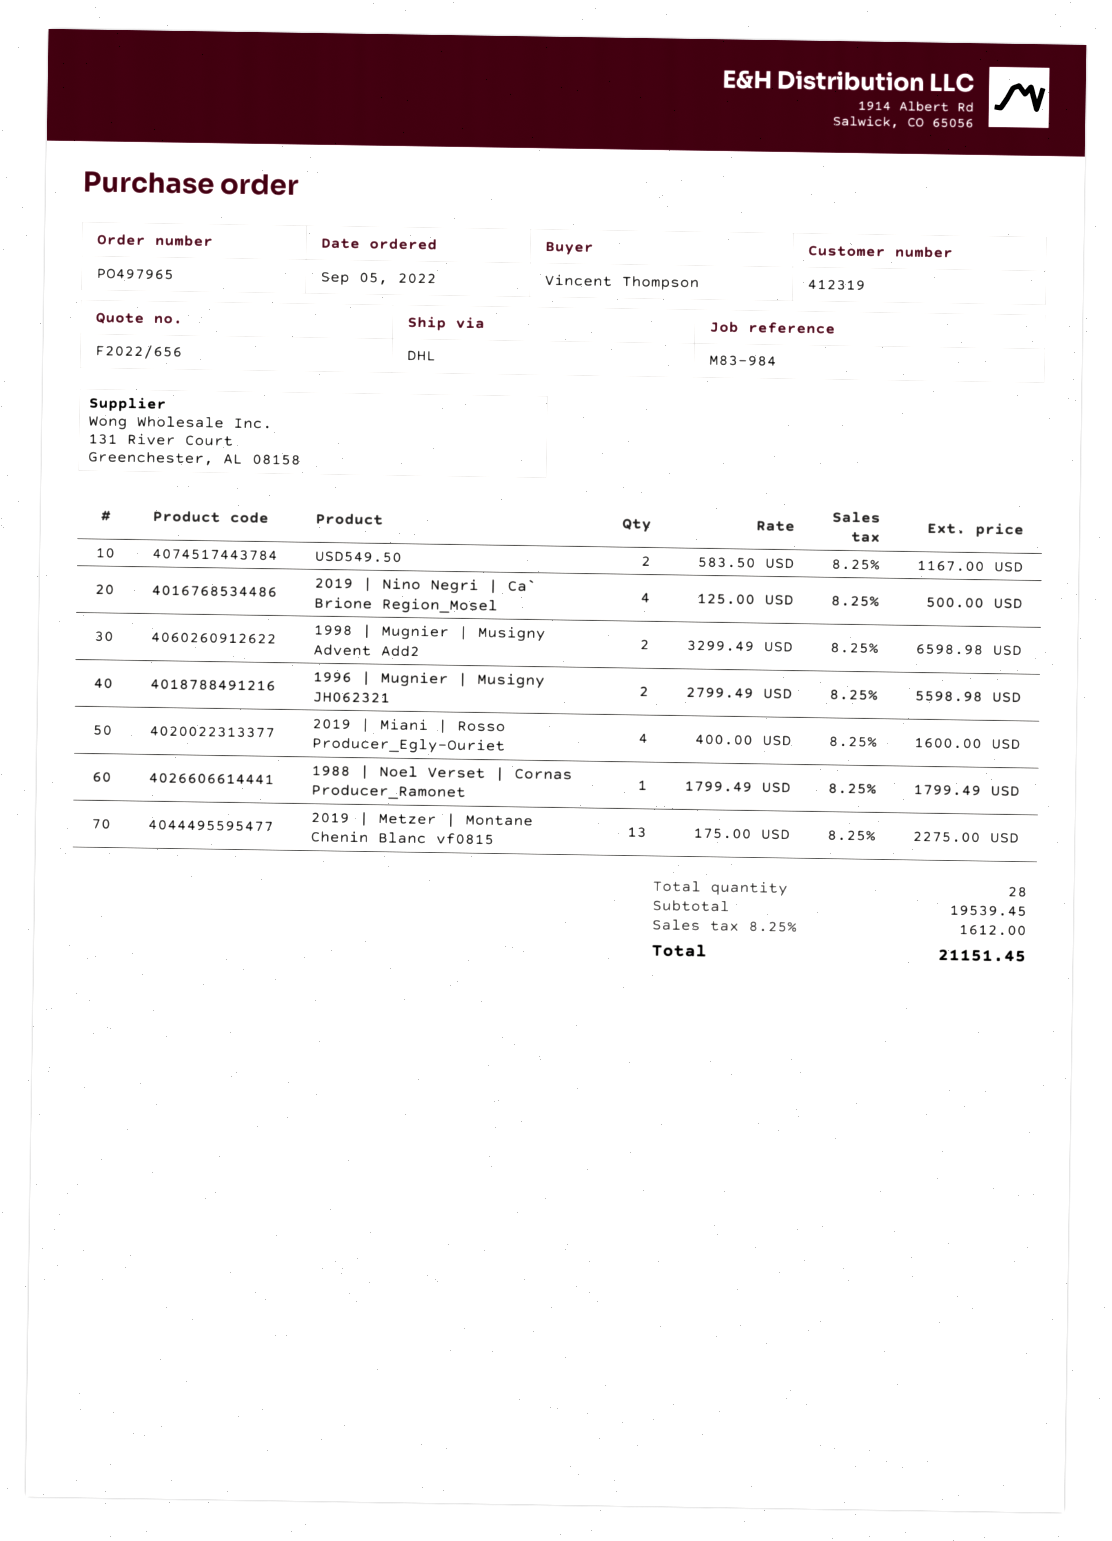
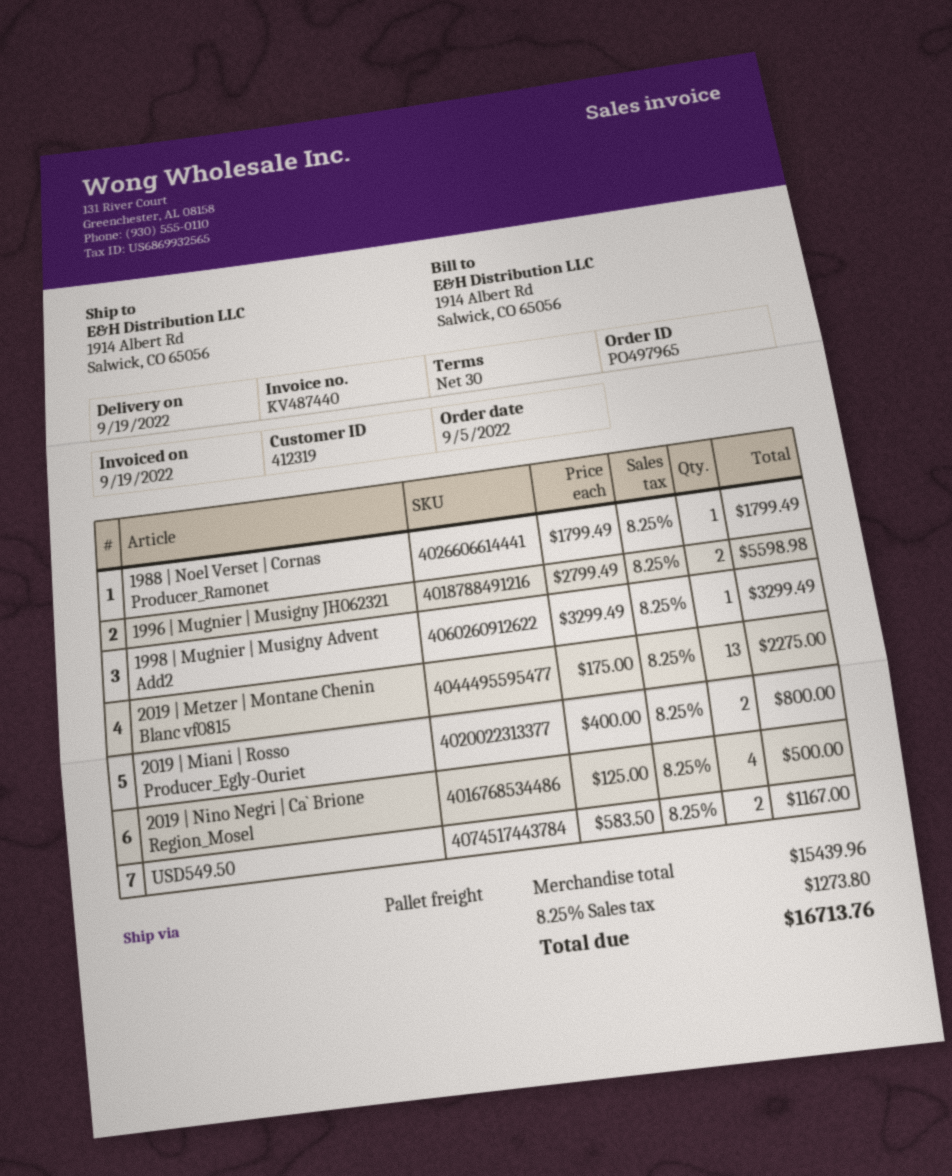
shipping method: DHL -> pallet freight
1998 | Mugnier | Musigny Advent Add2: 2 x 3299.49 = 6598.98 -> 1 x 3299.49 = 3299.49
2019 | Miani | Rosso Producer_Egly-Ouriet: 4 x 400.00 = 1600.00 -> 2 x 400.00 = 800.00
subtotal: 19539.45 -> 15439.96
tax: 8.25% = 1612.00 -> 8.25% = 1273.80
total: 21151.45 -> 16713.76

